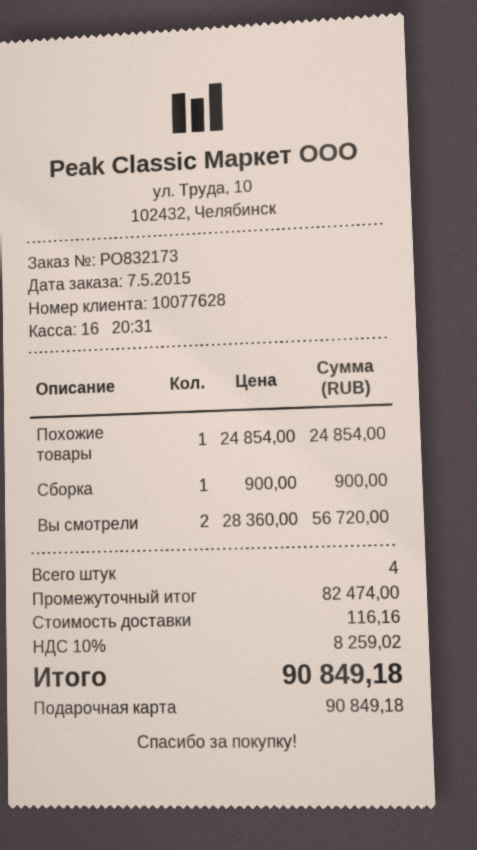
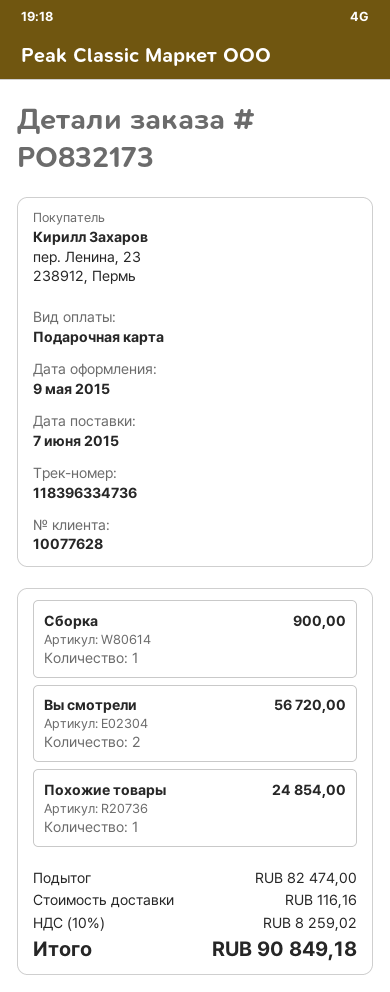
order date: 2015-05-07 -> 2015-05-09

